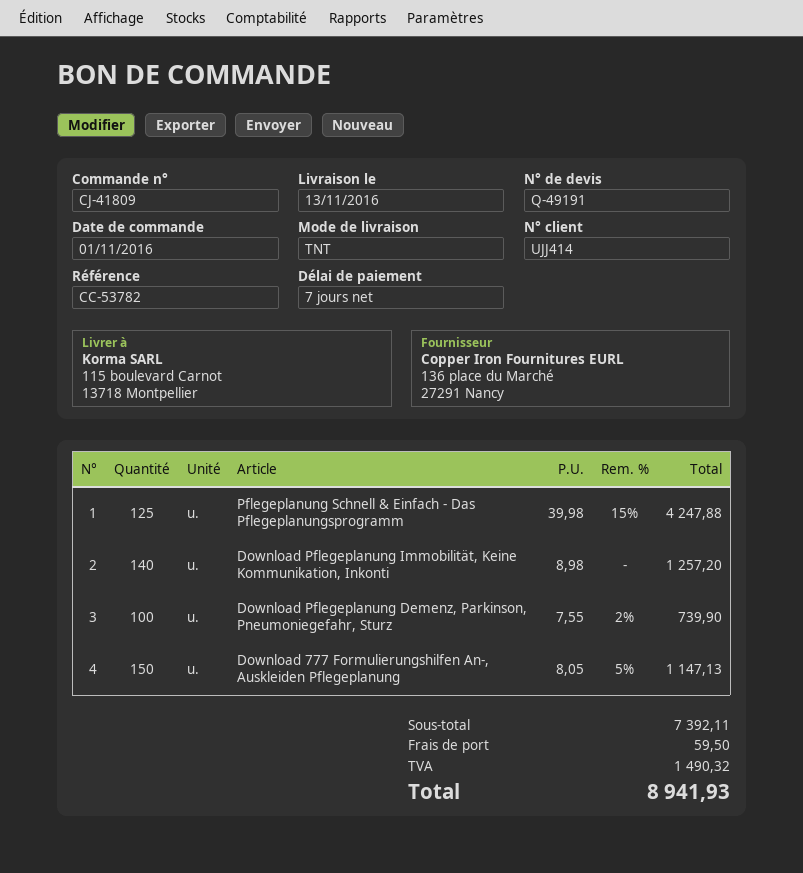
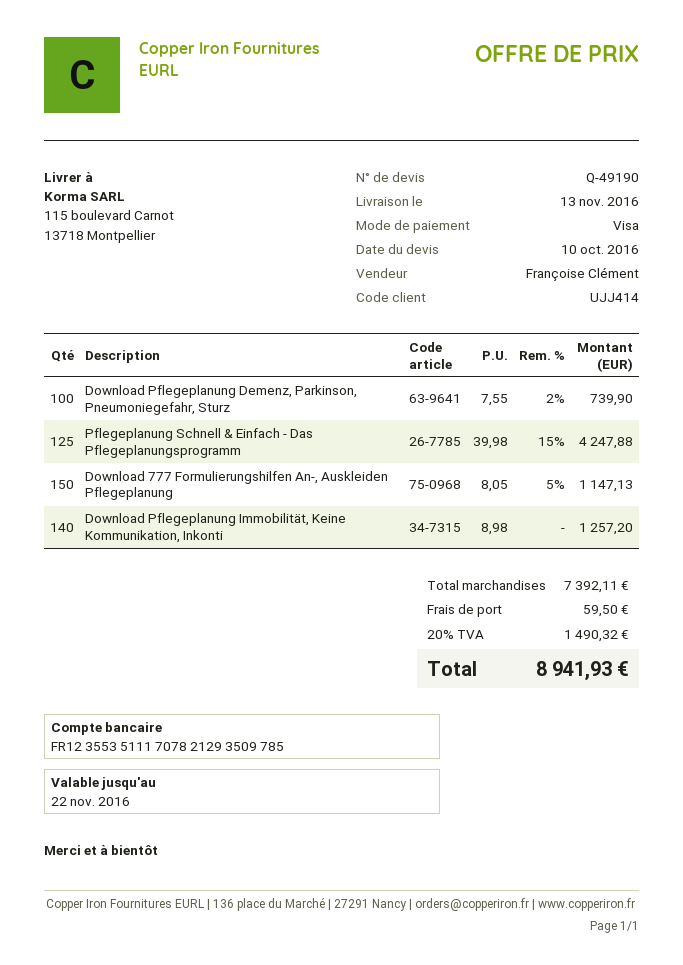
quote number: Q-49191 -> Q-49190

